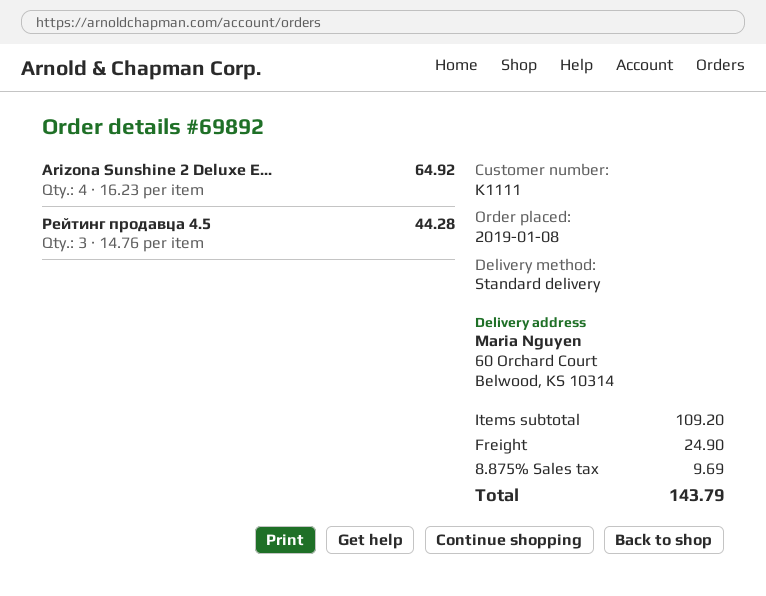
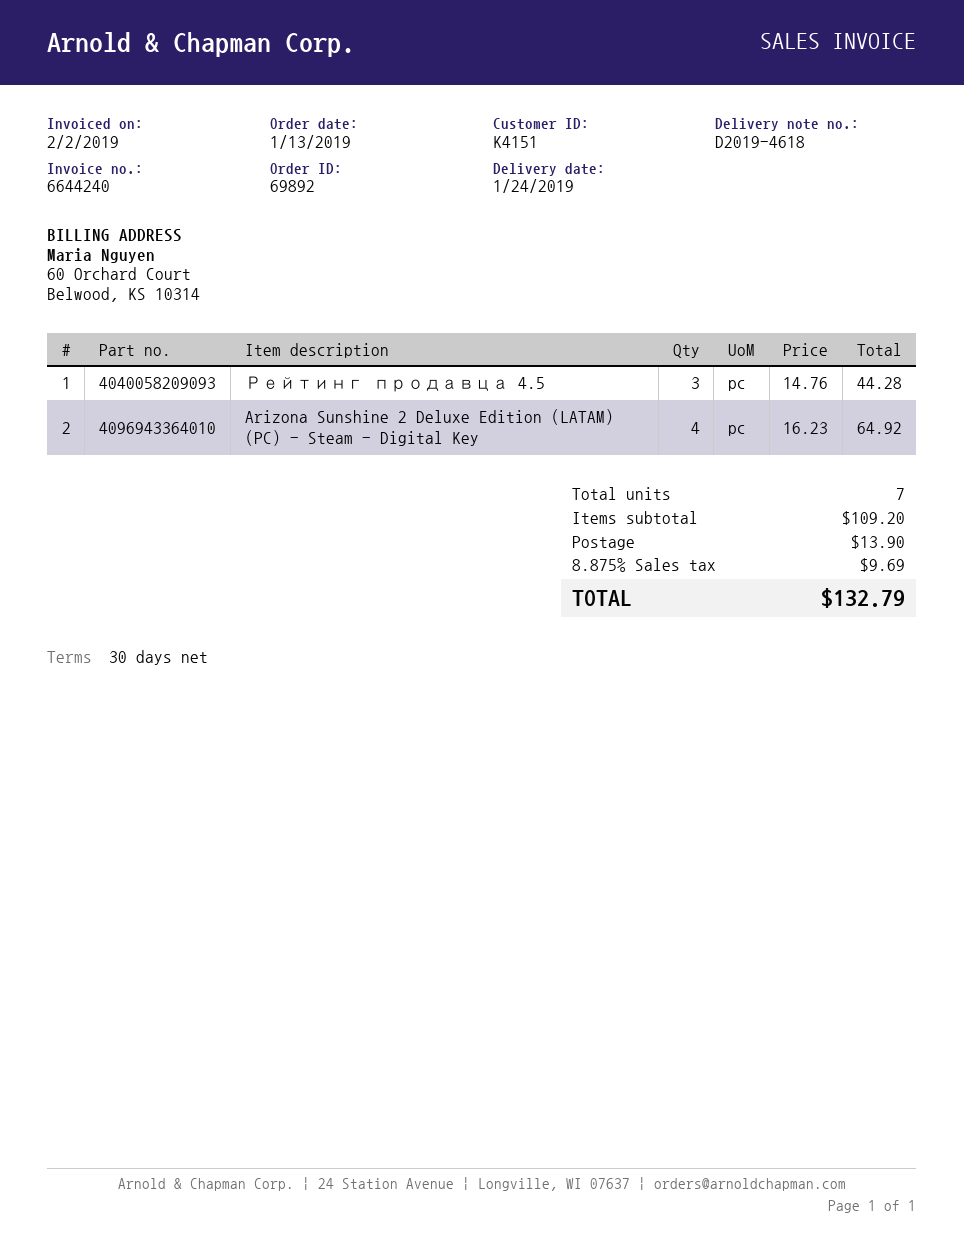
order date: 2019-01-08 -> 2019-01-13
customer number: K1111 -> K4151
shipping: 24.90 -> 13.90
total: 143.79 -> 132.79

